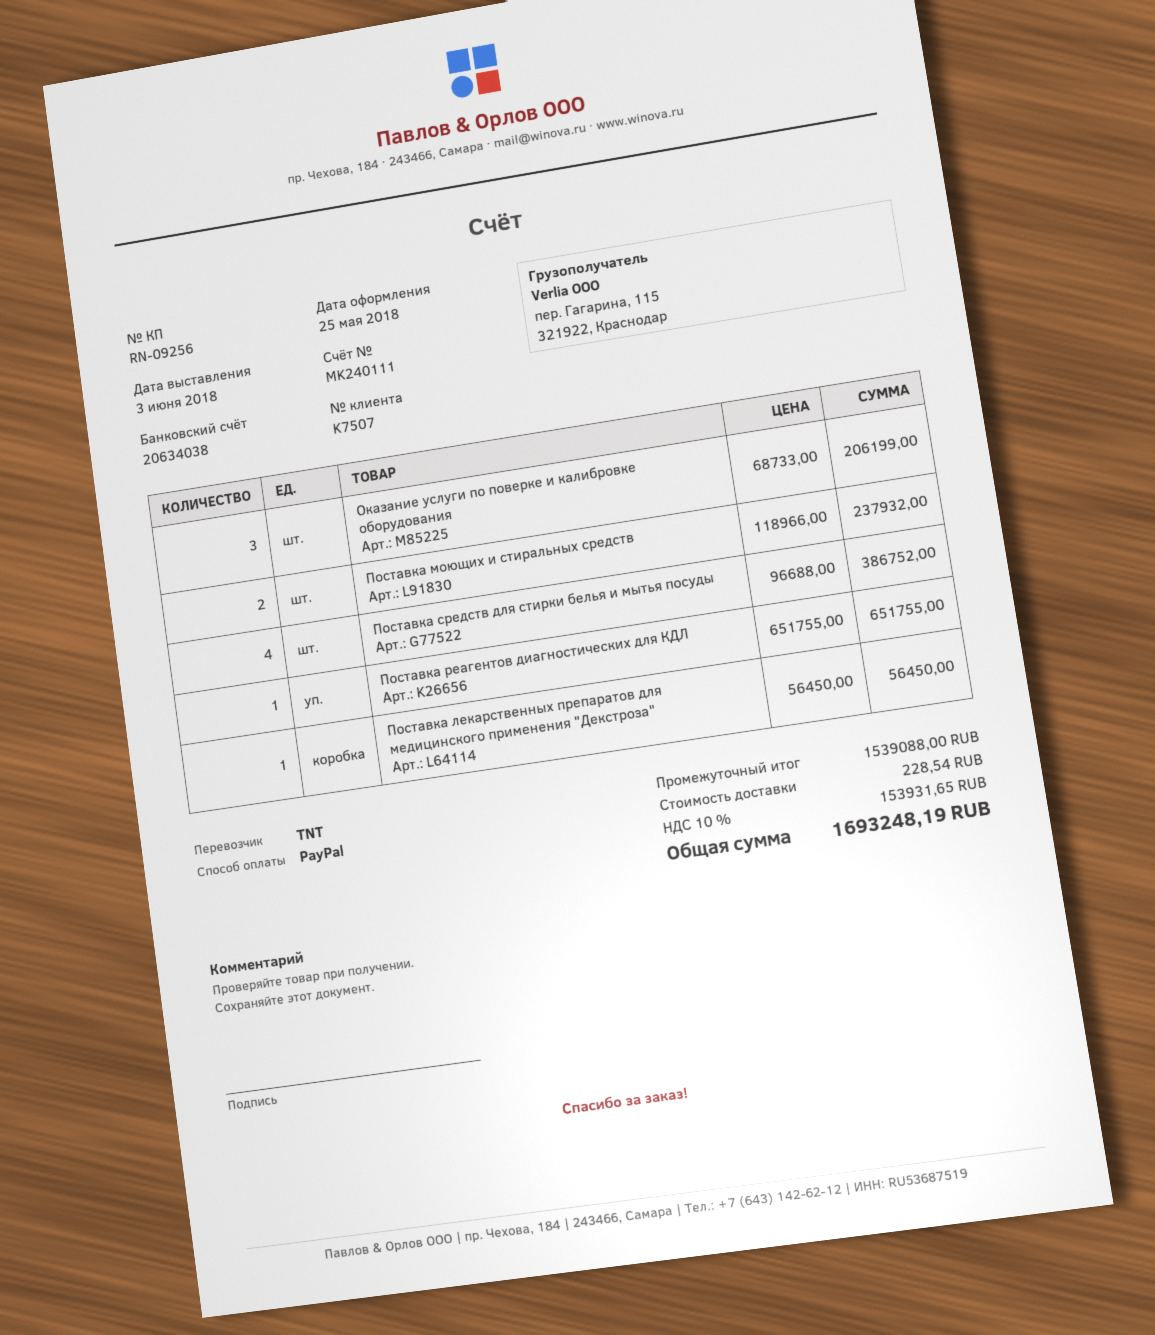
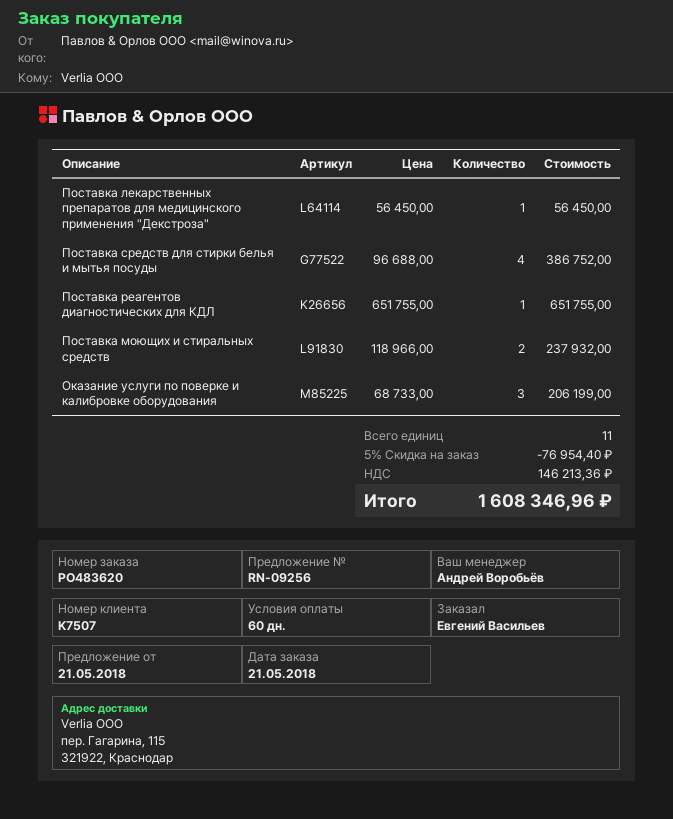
order date: 2018-05-25 -> 2018-05-21
discount: none -> 5% = 76954.40
shipping: 228.54 -> none
tax: 153931.65 -> 146213.36
total: 1693248.19 -> 1608346.96

